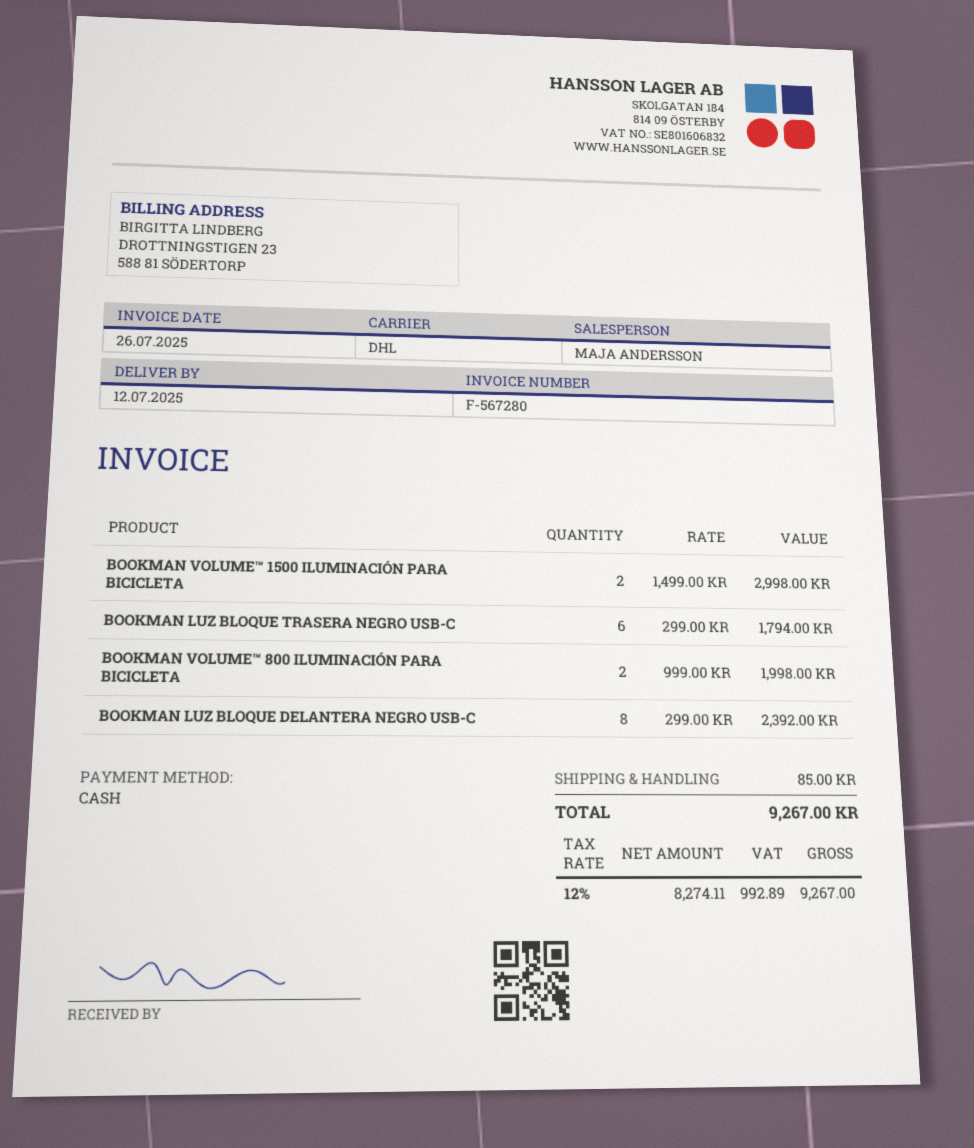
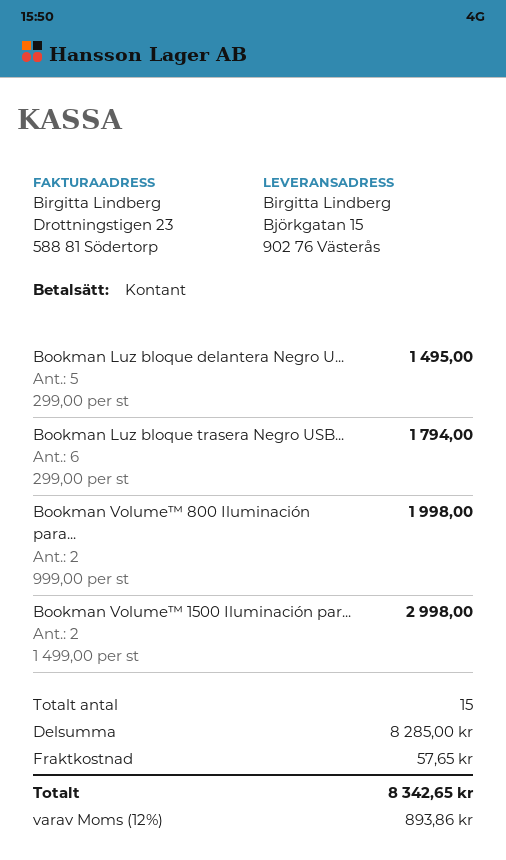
BOOKMAN LUZ BLOQUE DELANTERA NEGRO USB-C: 8 x 299.00 = 2392.00 -> 5 x 299.00 = 1495.00
shipping: 85.00 -> 57.65
tax: 12% = 992.89 -> 12% = 893.86
total: 9267.00 -> 8342.65

